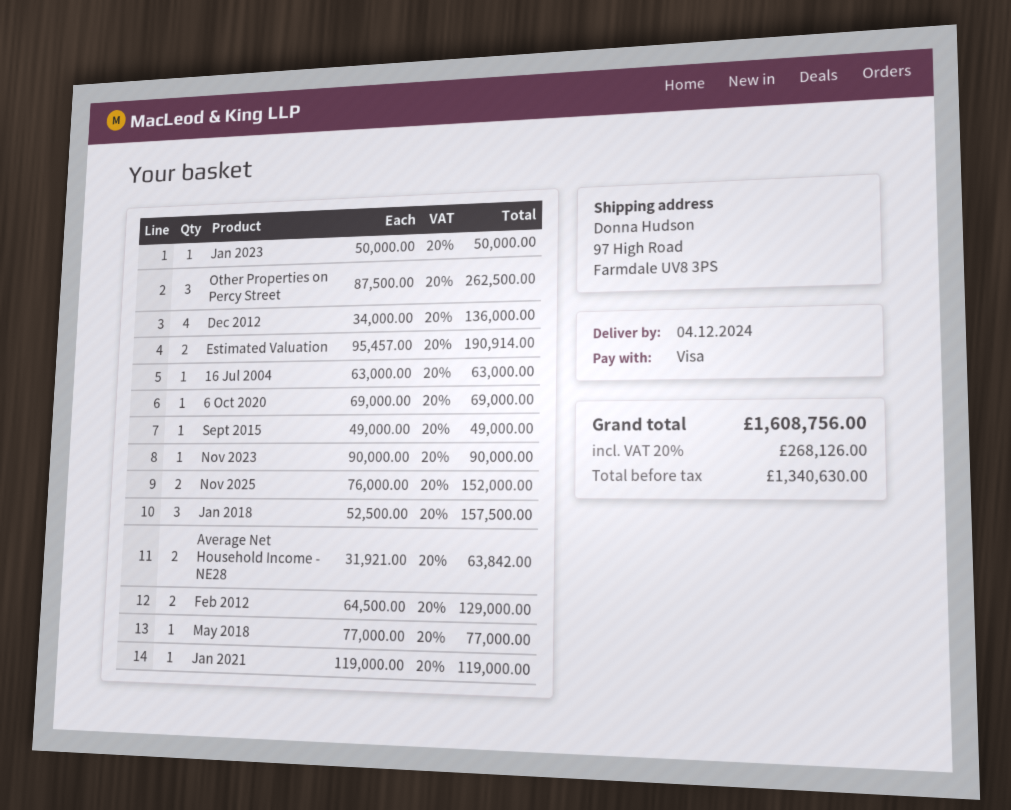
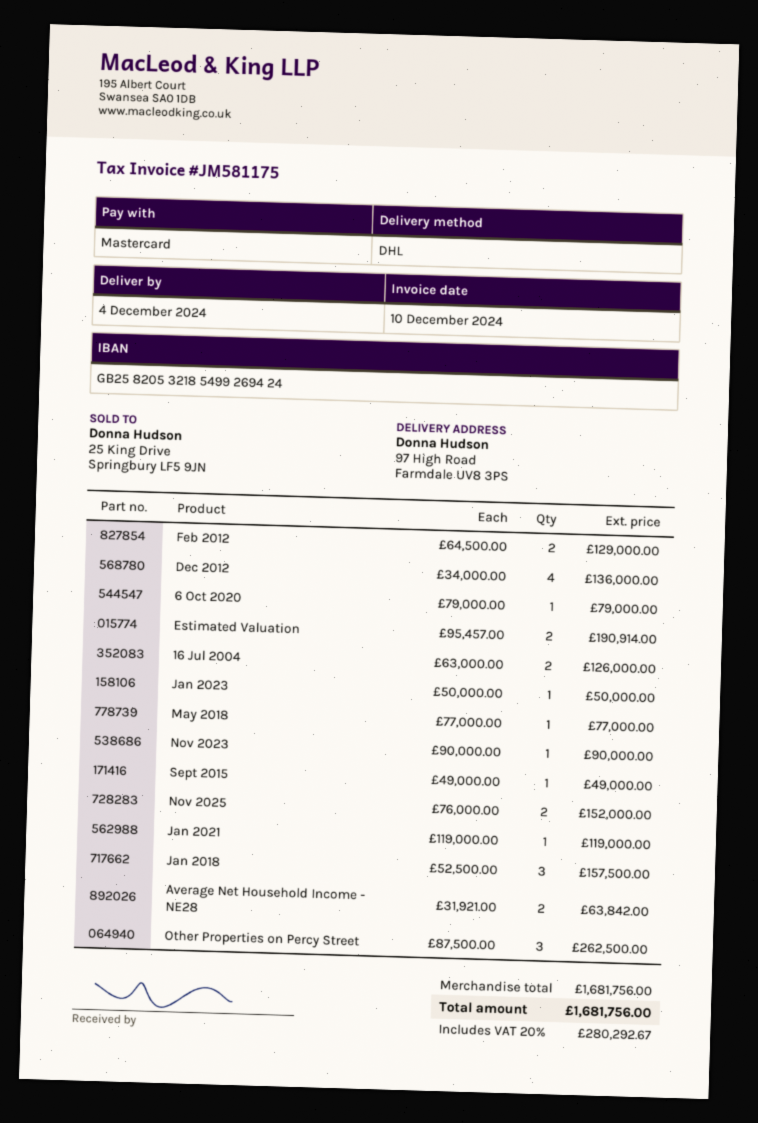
payment method: Visa -> Mastercard
16 Jul 2004: 1 x 63000.00 = 63000.00 -> 2 x 63000.00 = 126000.00
6 Oct 2020: 1 x 69000.00 = 69000.00 -> 1 x 79000.00 = 79000.00
tax: 20% = 268126.00 -> 20% = 280292.67
total: 1608756.00 -> 1681756.00

